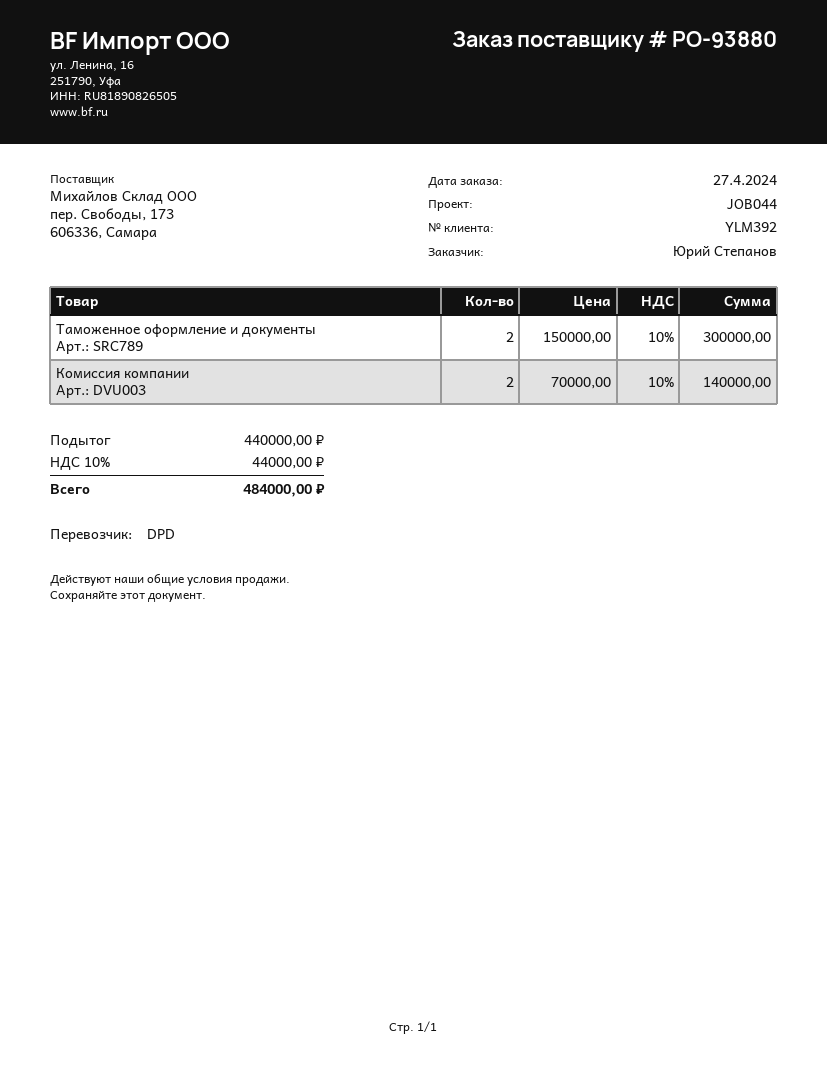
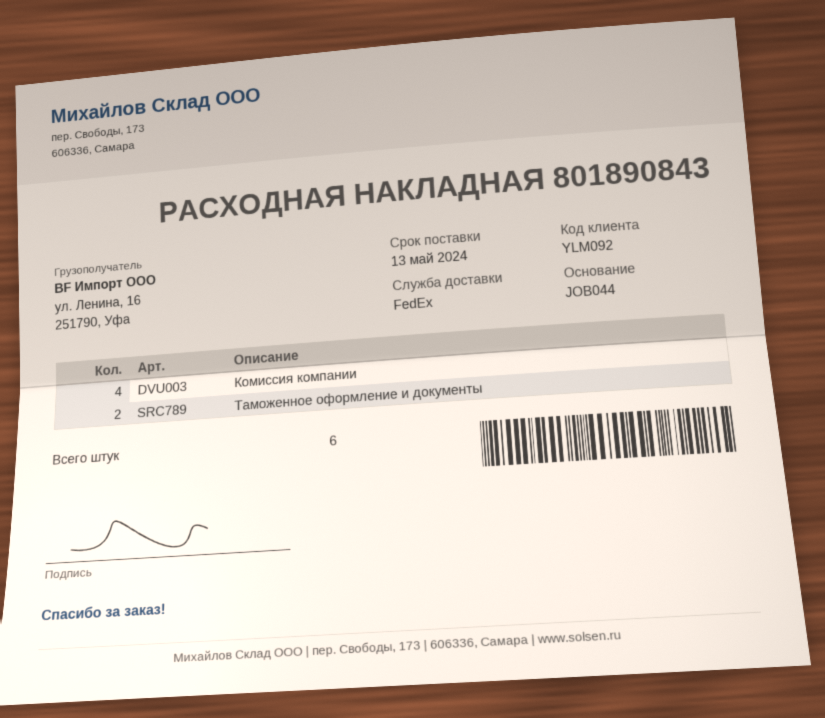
customer number: YLM392 -> YLM092
shipping method: DPD -> FedEx
Комиссия компании: 2 -> 4

